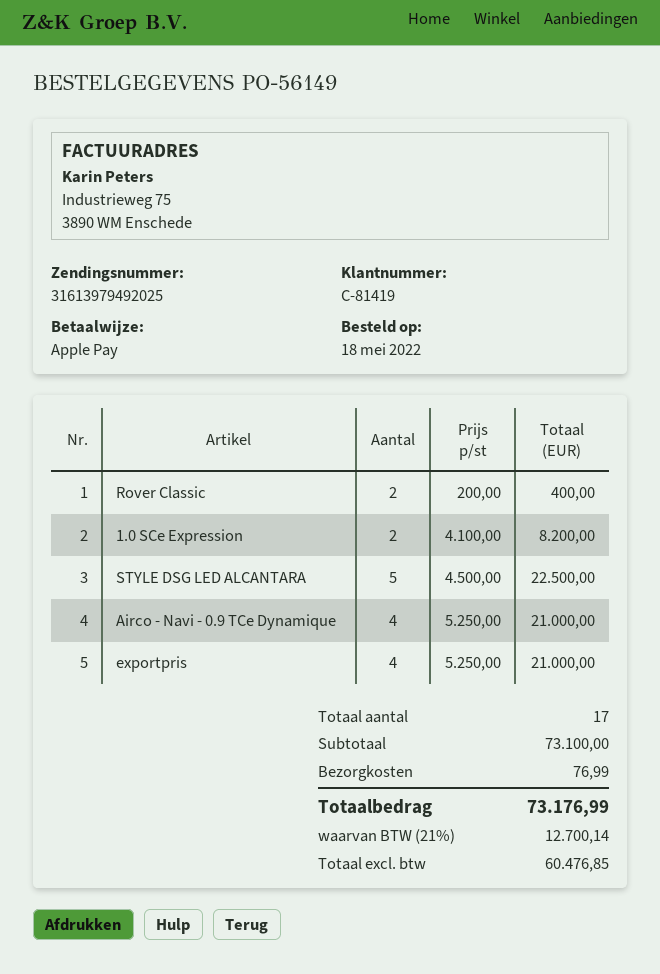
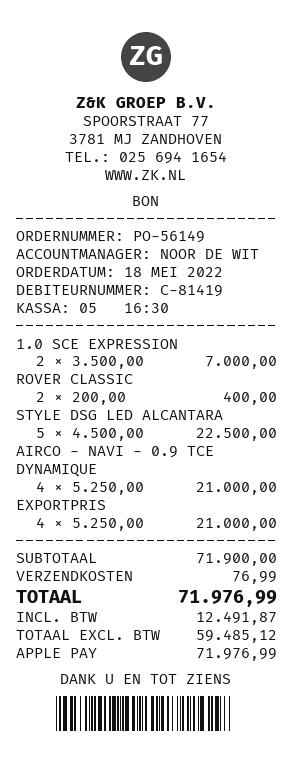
1.0 SCe Expression: 2 x 4100.00 = 8200.00 -> 2 x 3500.00 = 7000.00
subtotal: 73100.00 -> 71900.00
net: 60476.85 -> 59485.12
tax: 12700.14 -> 12491.87
total: 73176.99 -> 71976.99

